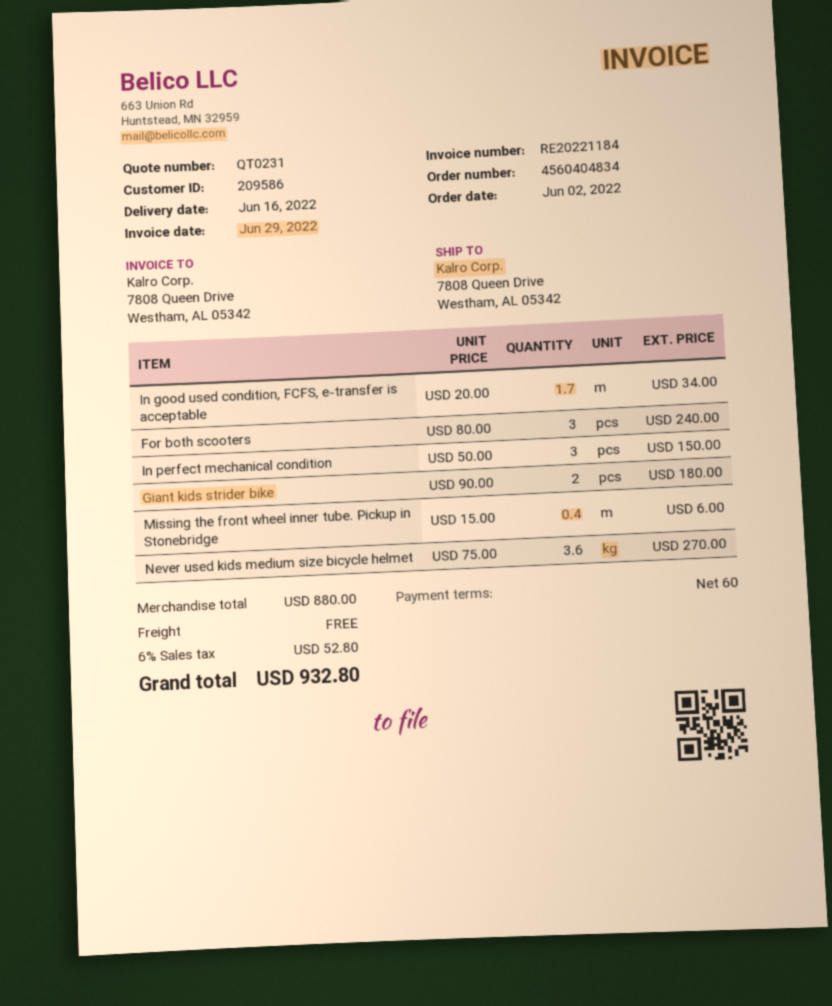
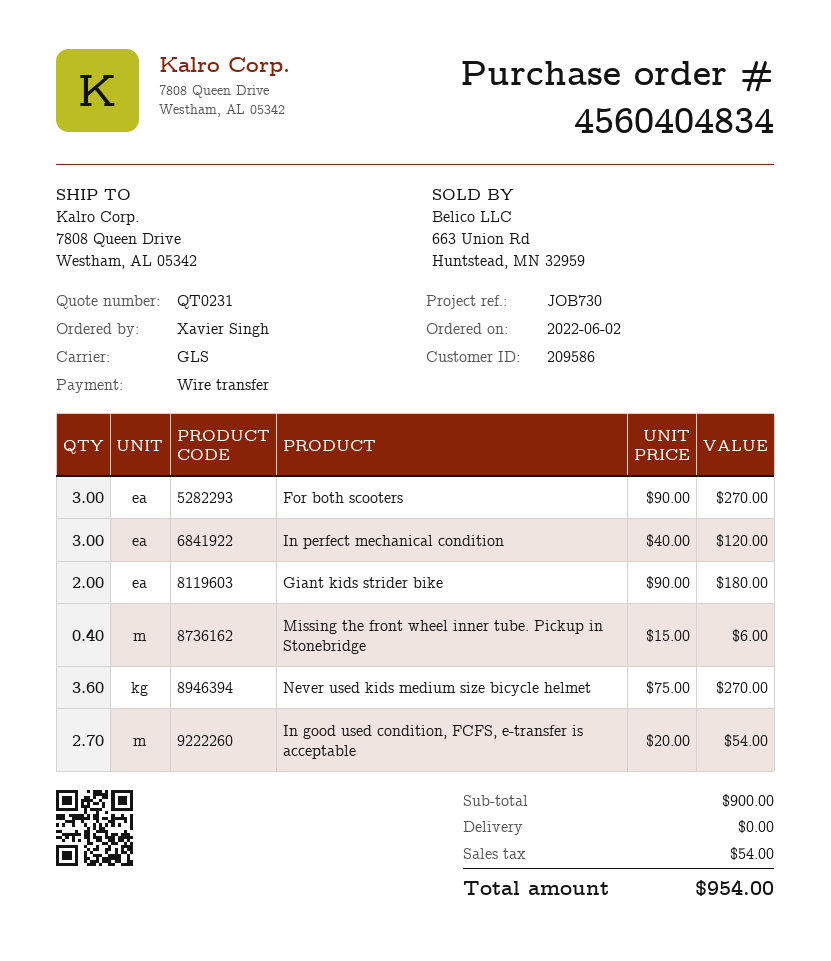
In good used condition, FCFS, e-transfer is acceptable: 1.7 x 20.00 = 34.00 -> 2.7 x 20.00 = 54.00
For both scooters: 3 x 80.00 = 240.00 -> 3 x 90.00 = 270.00
In perfect mechanical condition: 3 x 50.00 = 150.00 -> 3 x 40.00 = 120.00
subtotal: 880.00 -> 900.00
tax: 52.80 -> 54.00
total: 932.80 -> 954.00

